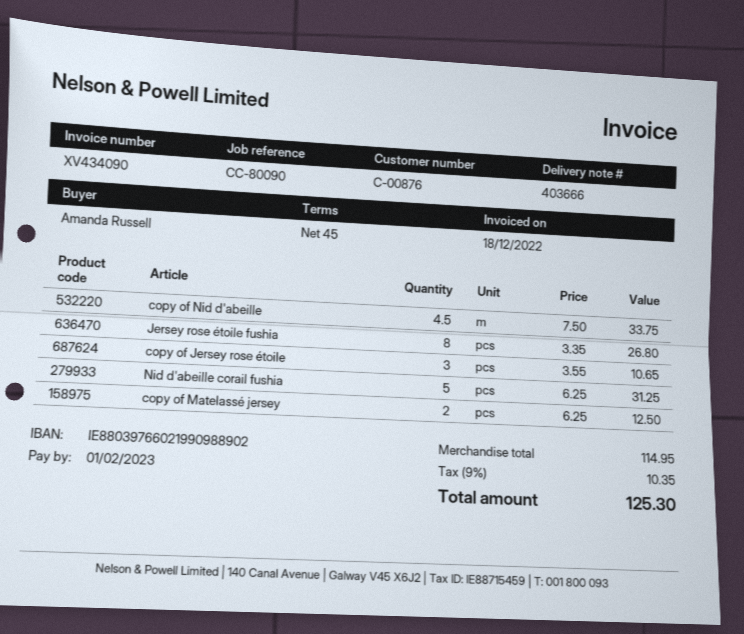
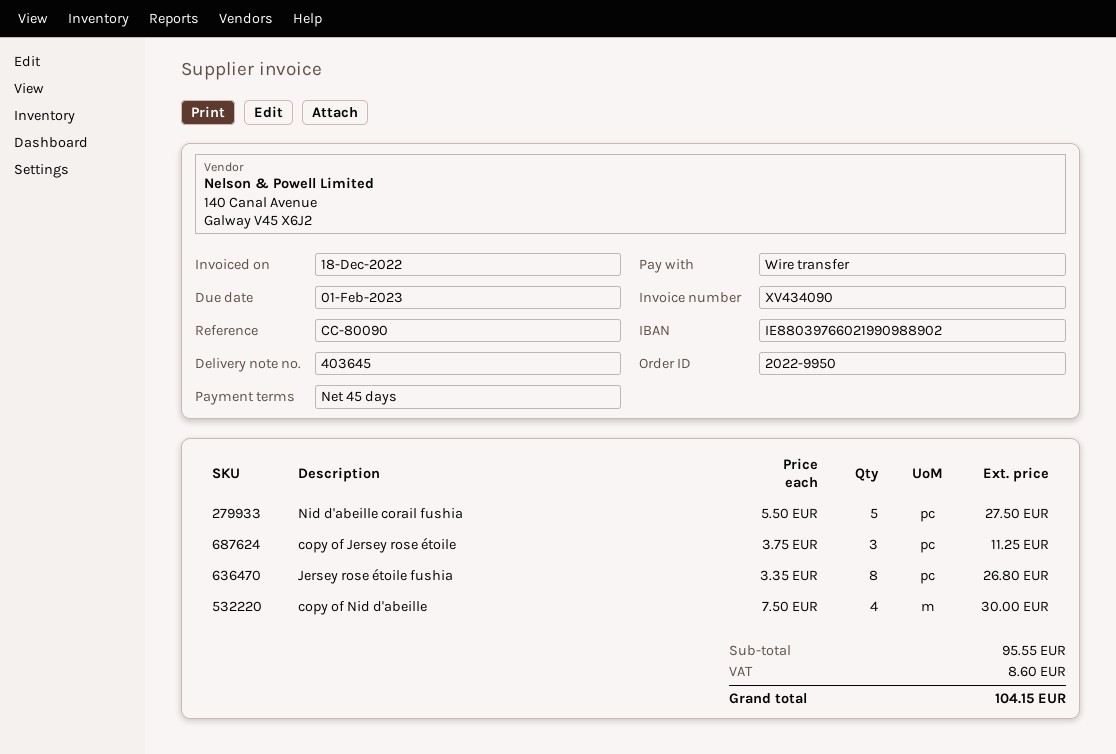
delivery note number: 403666 -> 403645
copy of Nid d'abeille: 4.5 x 7.50 = 33.75 -> 4 x 7.50 = 30.00
copy of Jersey rose étoile: 3 x 3.55 = 10.65 -> 3 x 3.75 = 11.25
Nid d'abeille corail fushia: 5 x 6.25 = 31.25 -> 5 x 5.50 = 27.50
copy of Matelassé jersey: 2 x 6.25 = 12.50 -> none
subtotal: 114.95 -> 95.55
tax: 10.35 -> 8.60
total: 125.30 -> 104.15

